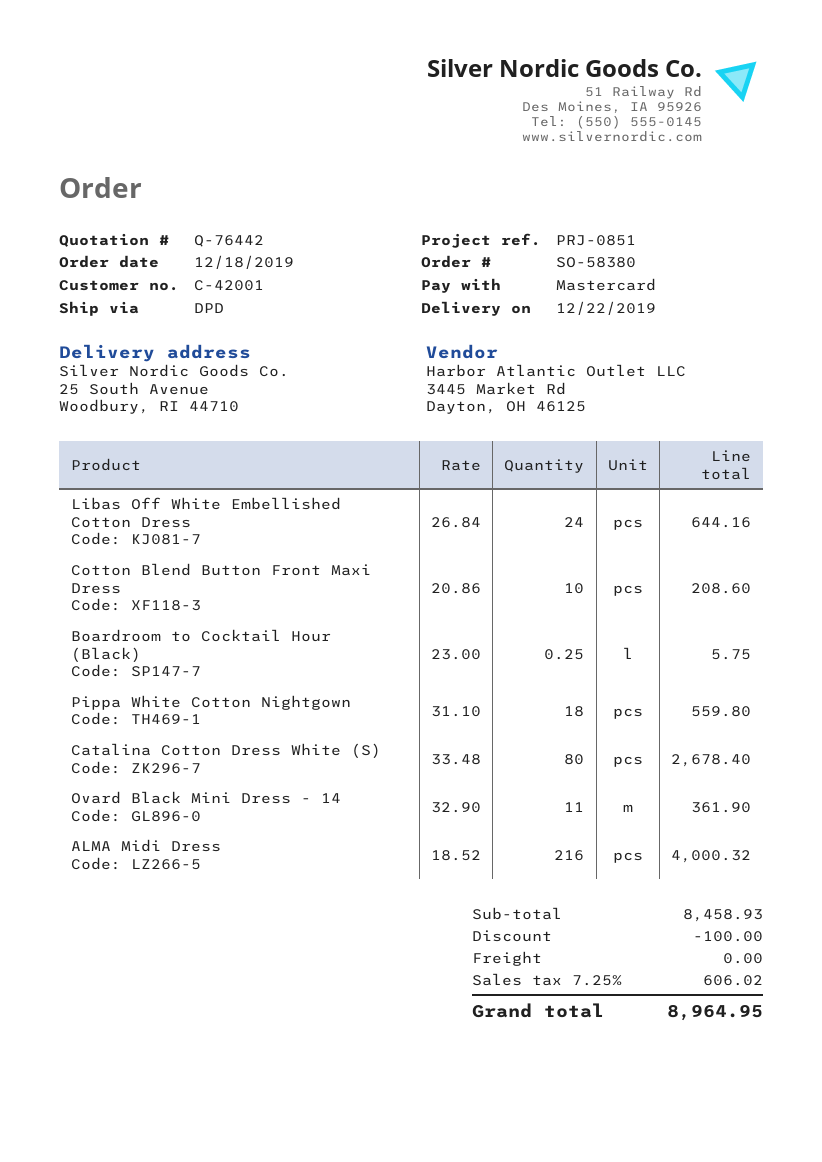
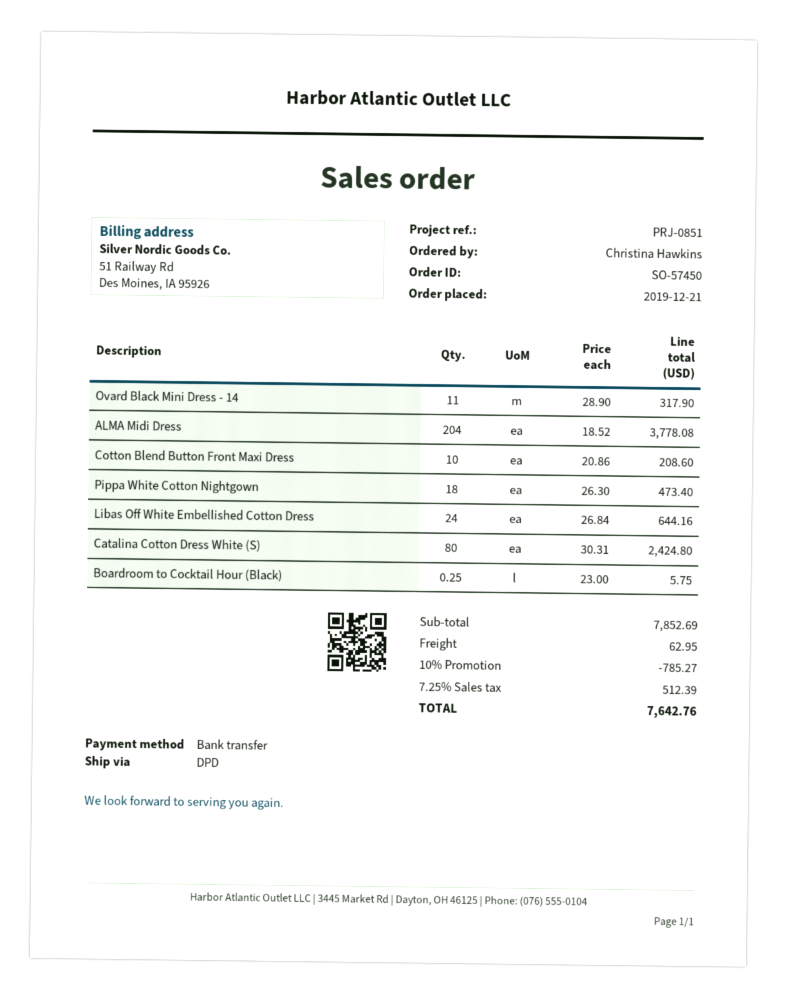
order number: SO-58380 -> SO-57450
order date: 2019-12-18 -> 2019-12-21
payment method: Mastercard -> bank transfer
Pippa White Cotton Nightgown: 18 x 31.10 = 559.80 -> 18 x 26.30 = 473.40
Catalina Cotton Dress White (S): 80 x 33.48 = 2678.40 -> 80 x 30.31 = 2424.80
Ovard Black Mini Dress - 14: 11 x 32.90 = 361.90 -> 11 x 28.90 = 317.90
ALMA Midi Dress: 216 x 18.52 = 4000.32 -> 204 x 18.52 = 3778.08
subtotal: 8458.93 -> 7852.69
discount: 100.00 -> 785.27
shipping: 0.00 -> 62.95
tax: 7.25% = 606.02 -> 7.25% = 512.39
total: 8964.95 -> 7642.76

